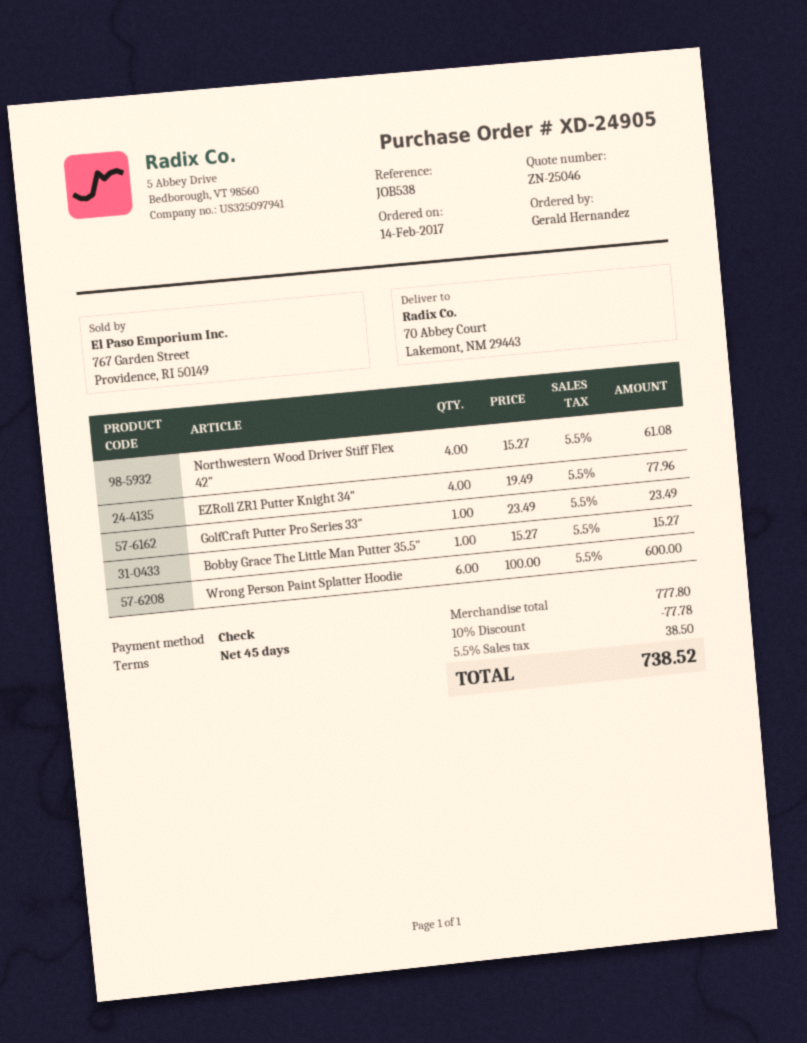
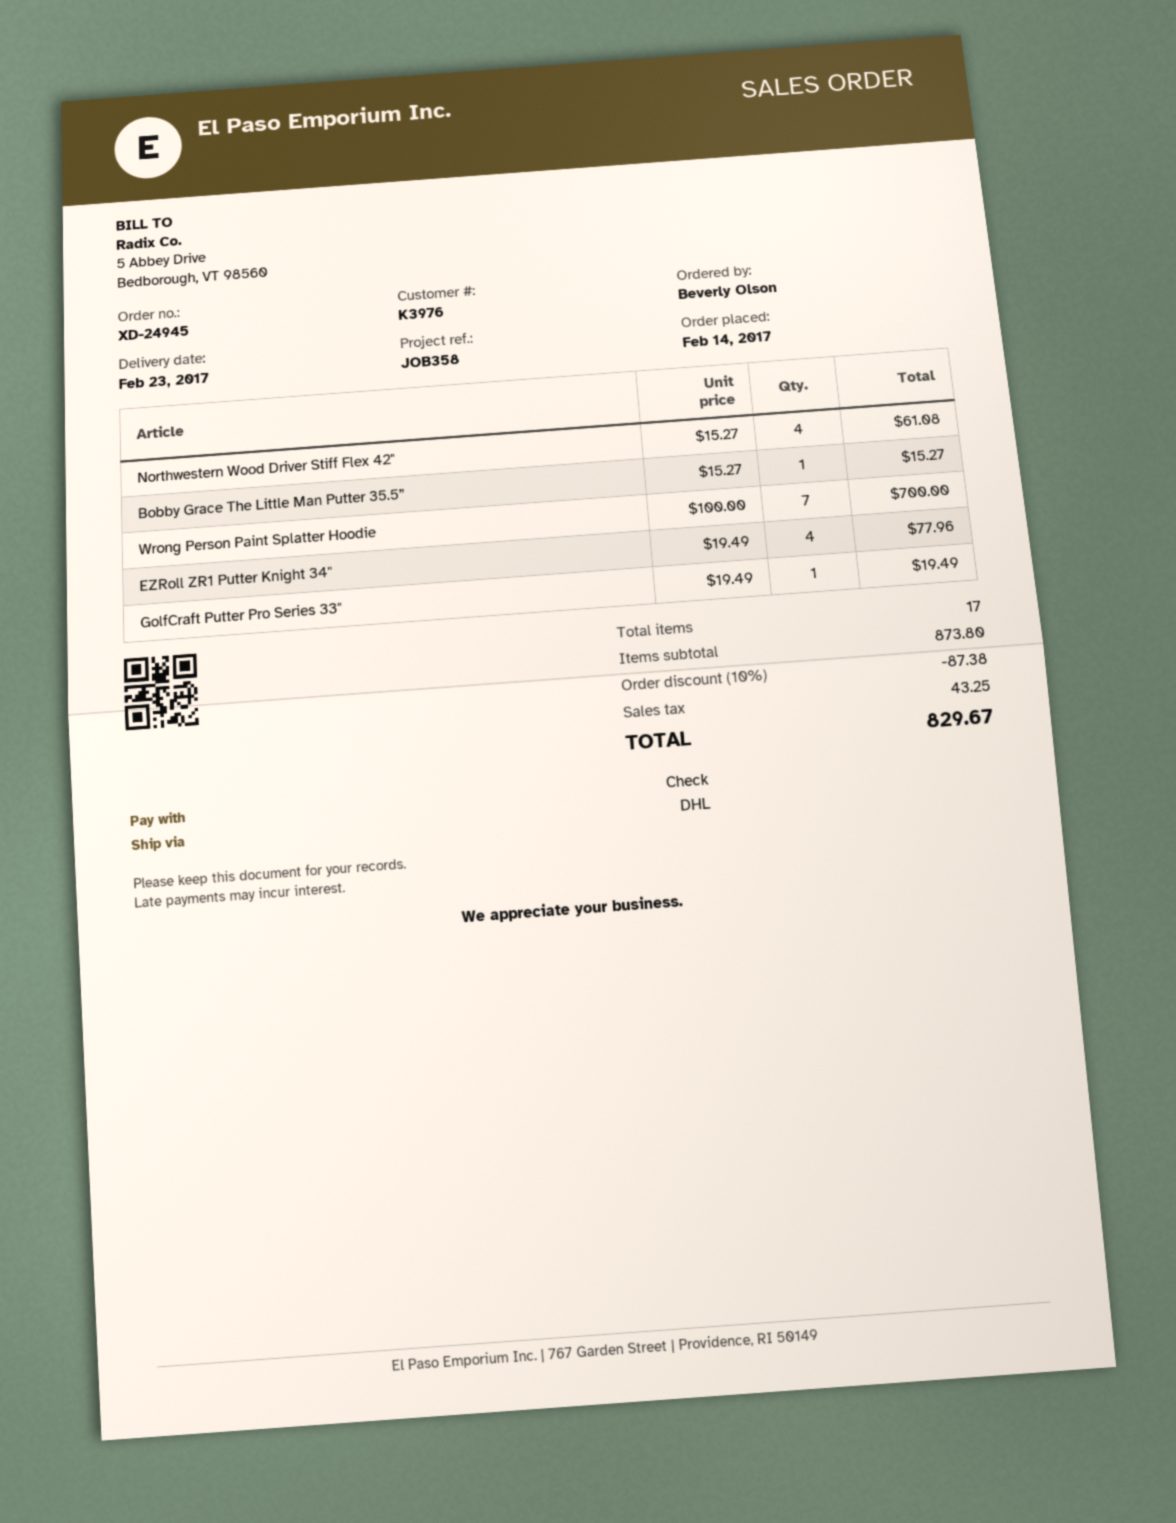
order number: XD-24905 -> XD-24945
reference: JOB538 -> JOB358
ordered by: Gerald Hernandez -> Beverly Olson
GolfCraft Putter Pro Series 33": 1 x 23.49 = 23.49 -> 1 x 19.49 = 19.49
Wrong Person Paint Splatter Hoodie: 6 x 100.00 = 600.00 -> 7 x 100.00 = 700.00
subtotal: 777.80 -> 873.80
discount: 10% = 77.78 -> 10% = 87.38
tax: 38.50 -> 43.25
total: 738.52 -> 829.67

